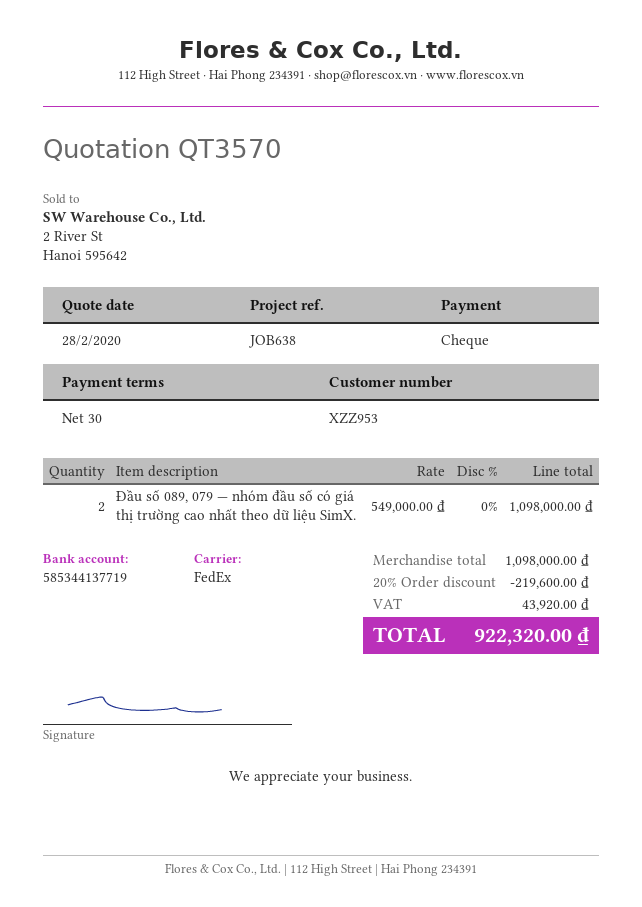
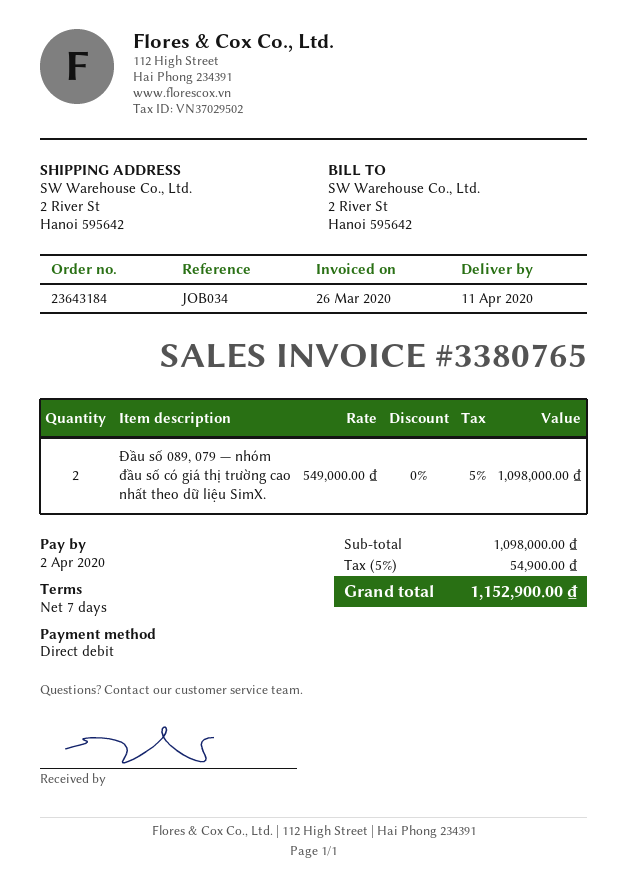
payment terms: 30 days -> 7 days
reference: JOB638 -> JOB034
payment method: cheque -> direct debit
discount: 20% = 219600.00 -> none
tax: 43920.00 -> 54900.00
total: 922320.00 -> 1152900.00

